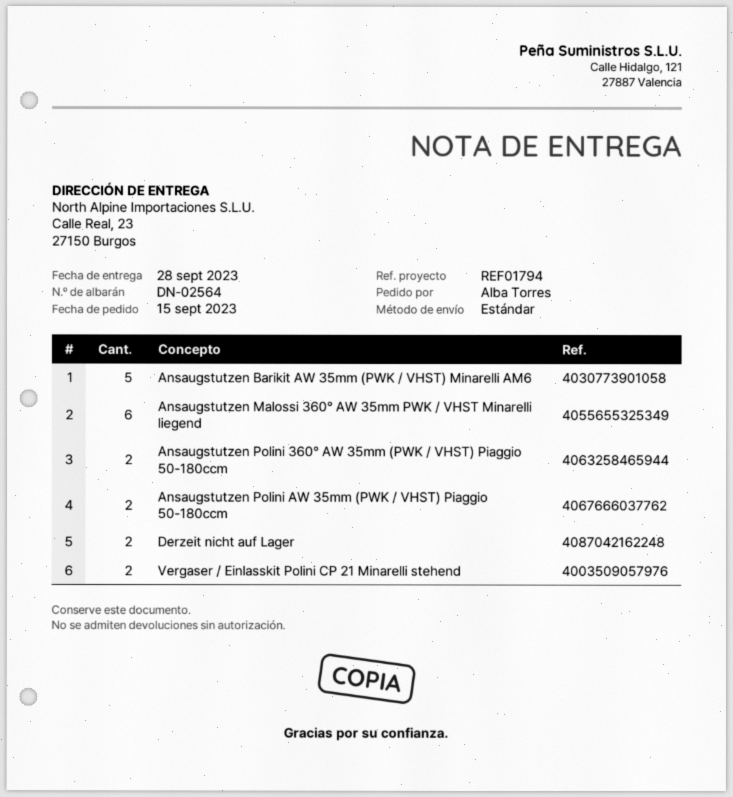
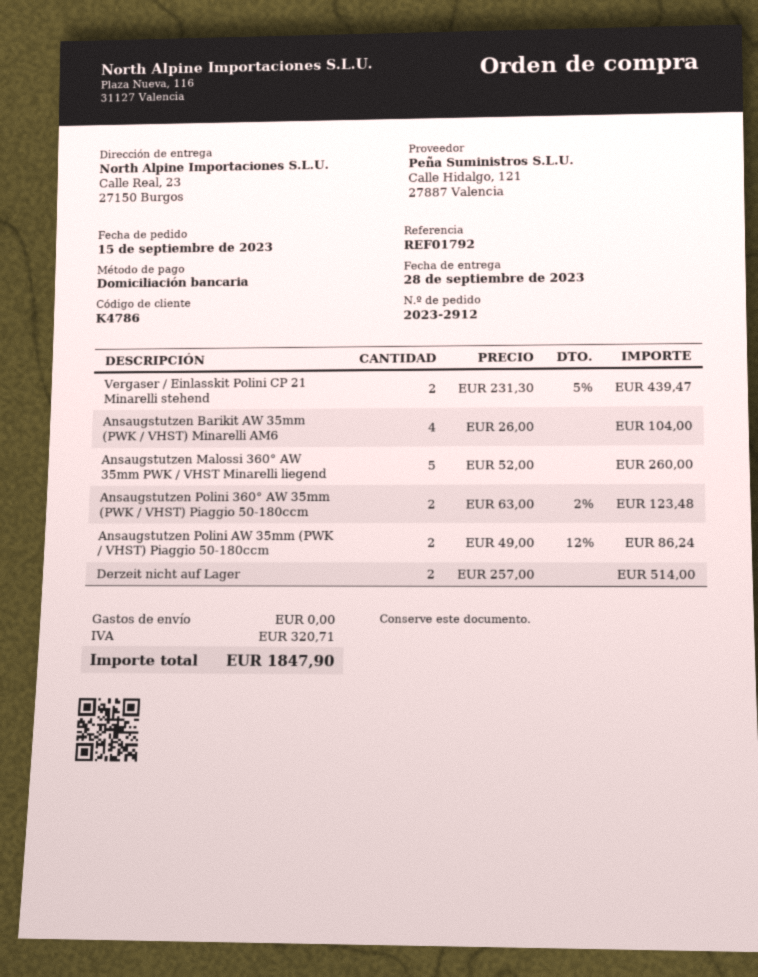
reference: REF01794 -> REF01792
Ansaugstutzen Barikit AW 35mm (PWK / VHST) Minarelli AM6: 5 -> 4
Ansaugstutzen Malossi 360° AW 35mm PWK / VHST Minarelli liegend: 6 -> 5

